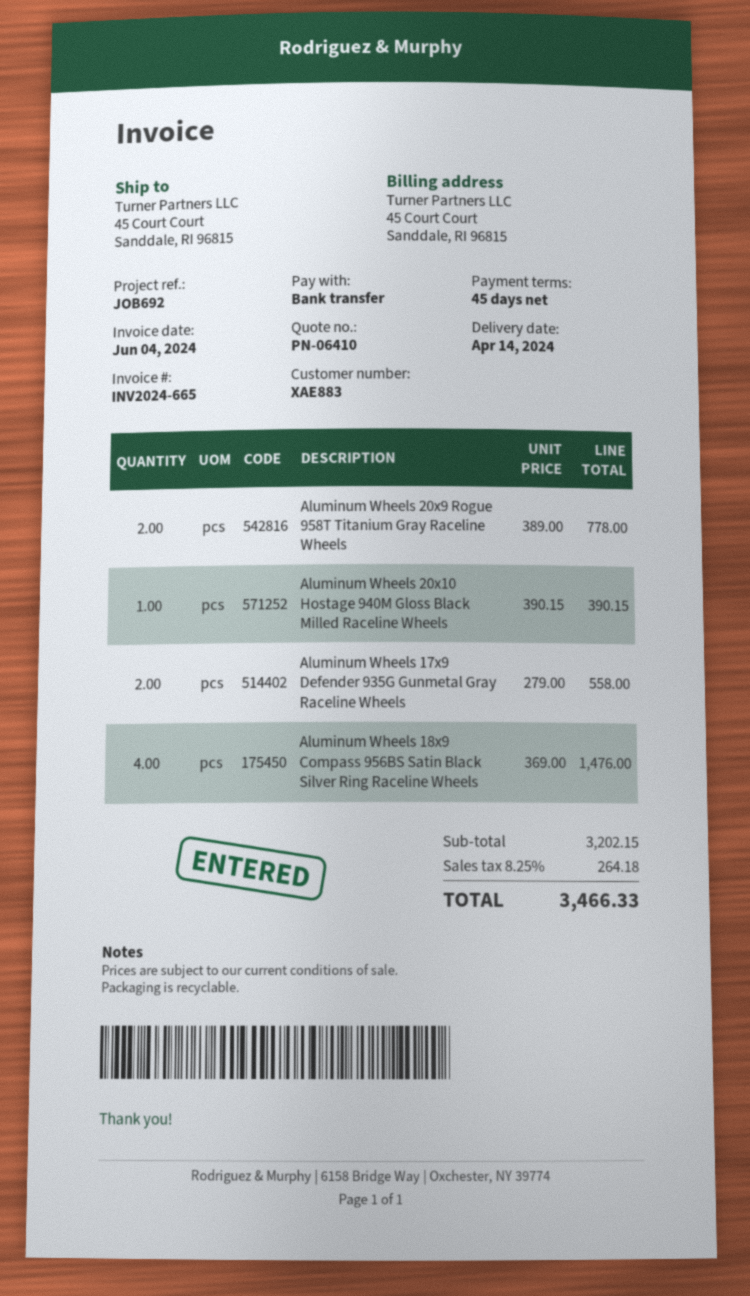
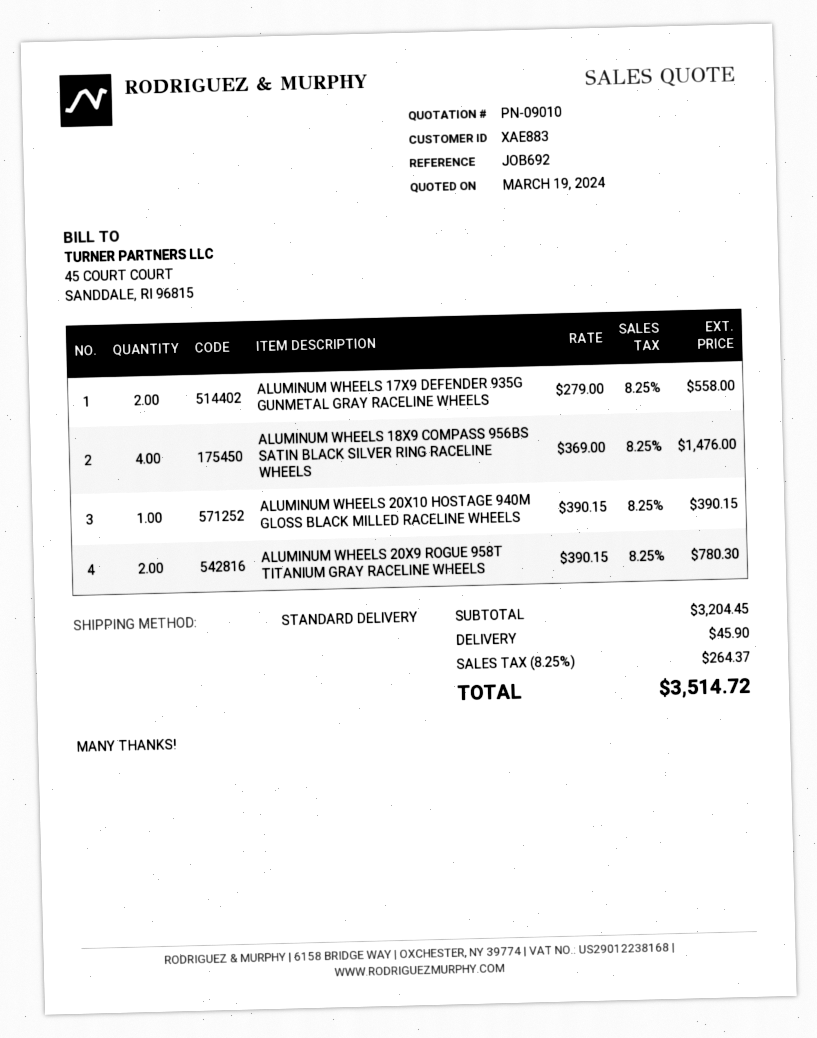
quote number: PN-06410 -> PN-09010
Aluminum Wheels 20x9 Rogue 958T Titanium Gray Raceline Wheels: 2 x 389.00 = 778.00 -> 2 x 390.15 = 780.30
subtotal: 3202.15 -> 3204.45
shipping: none -> 45.90
tax: 8.25% = 264.18 -> 8.25% = 264.37
total: 3466.33 -> 3514.72

